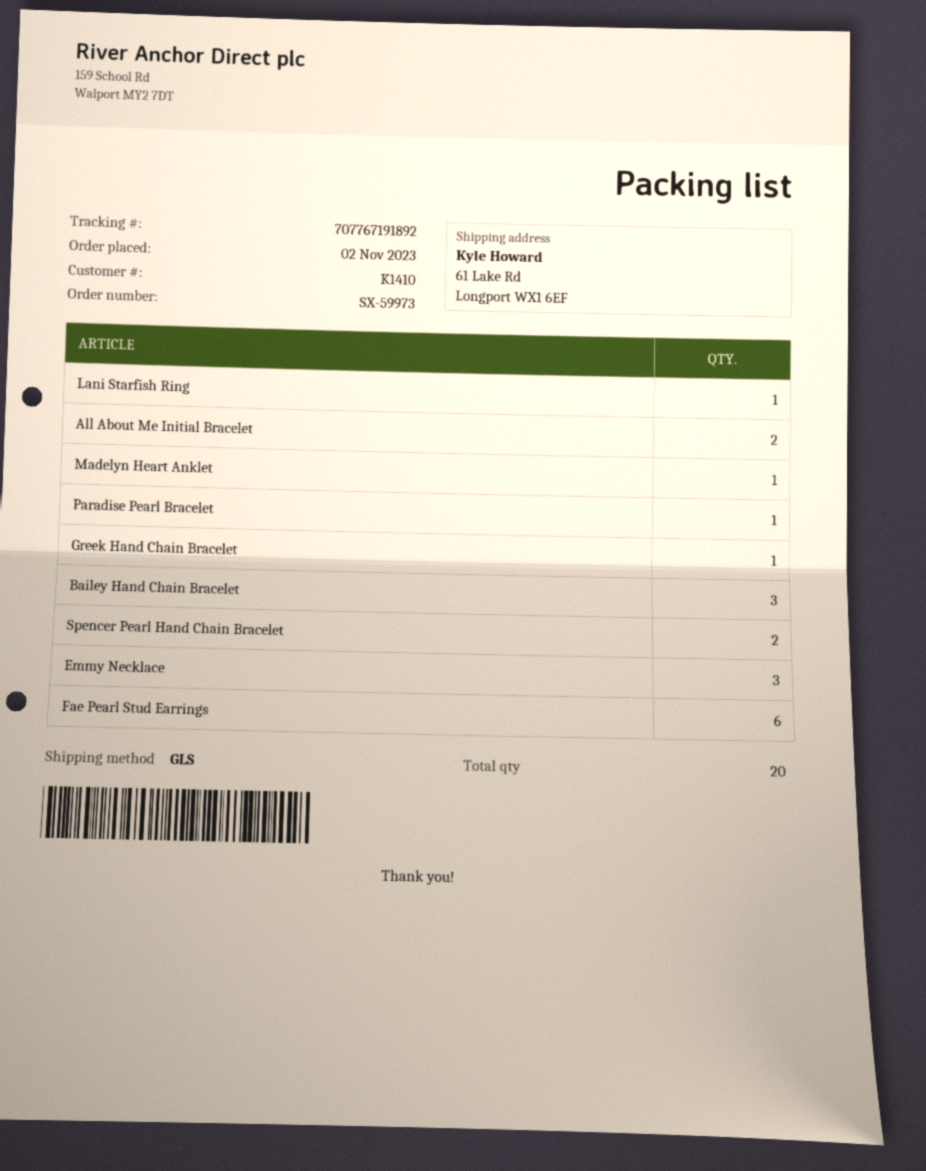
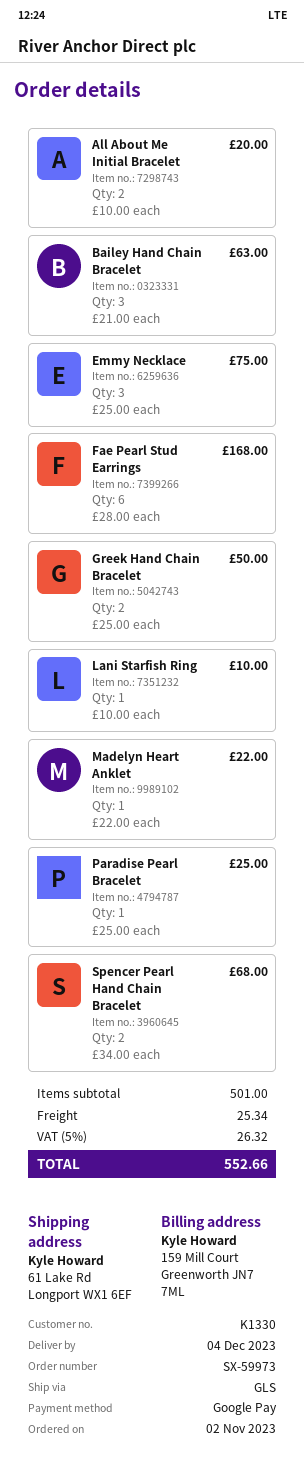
customer number: K1410 -> K1330
Greek Hand Chain Bracelet: 1 -> 2

